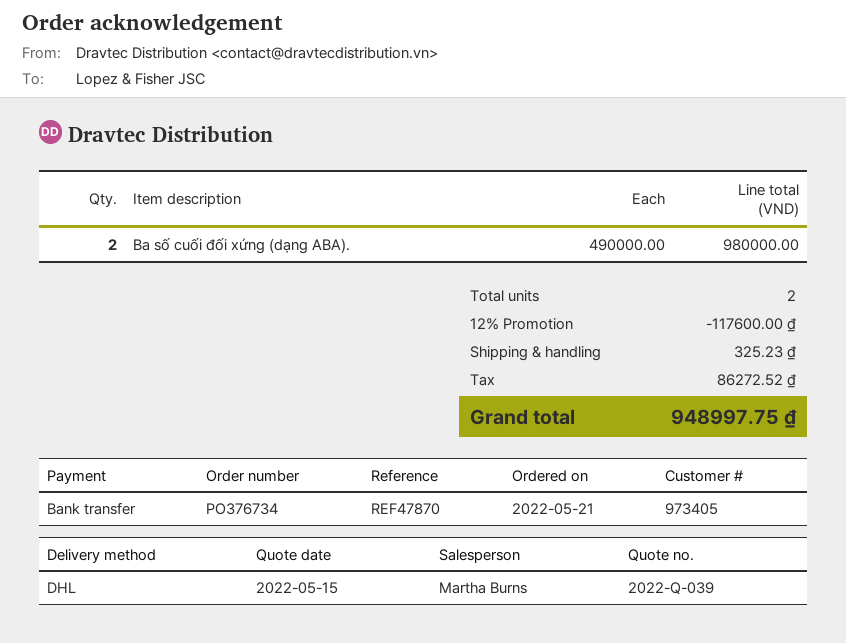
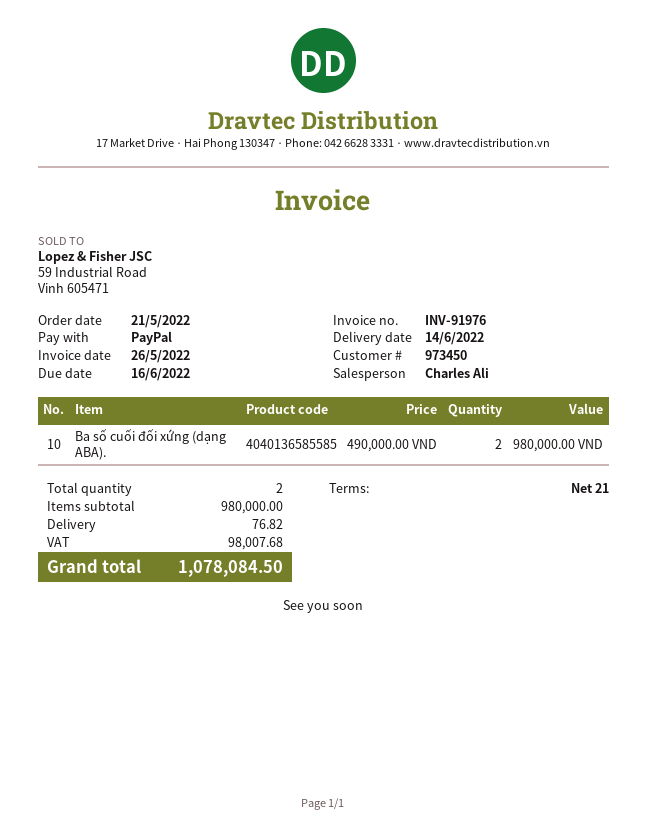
customer number: 973405 -> 973450
sales rep: Martha Burns -> Charles Ali
payment method: bank transfer -> PayPal
discount: 12% = 117600.00 -> none
shipping: 325.23 -> 76.82
tax: 86272.52 -> 98007.68
total: 948997.75 -> 1078084.50

